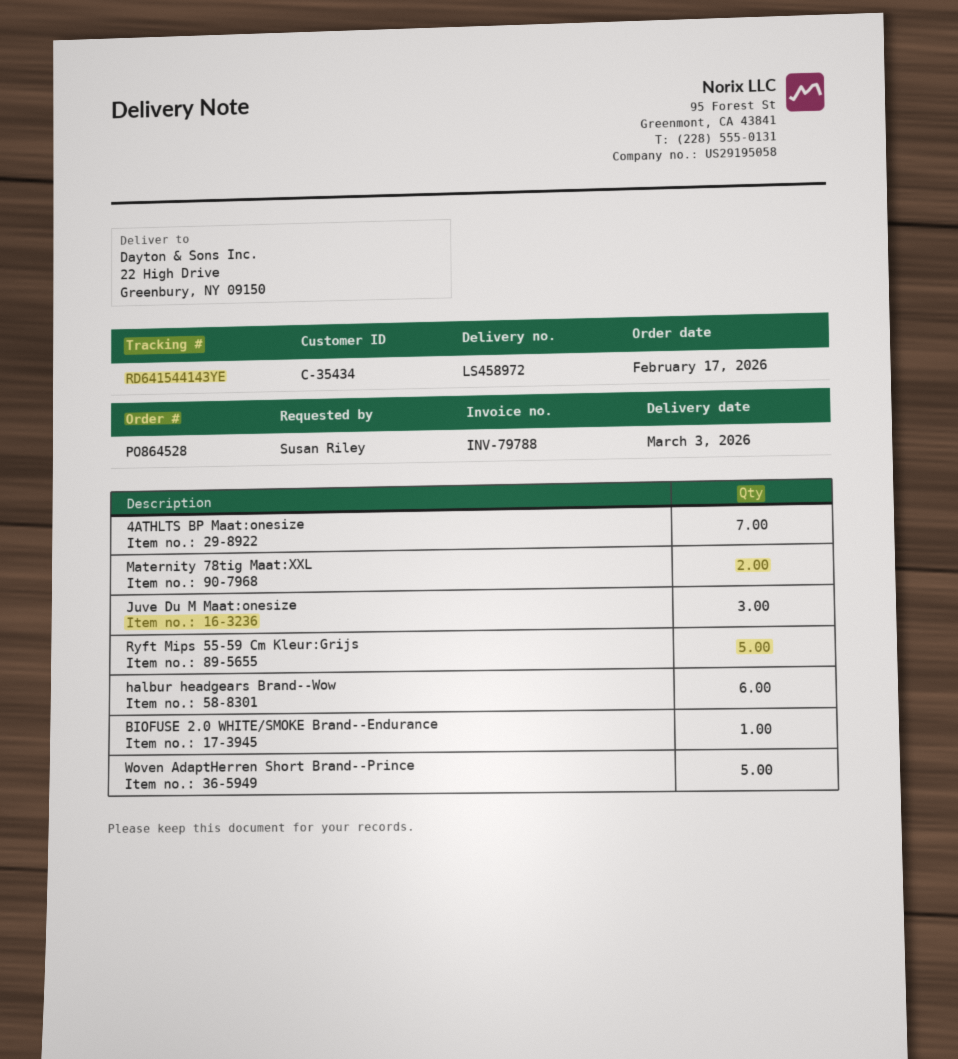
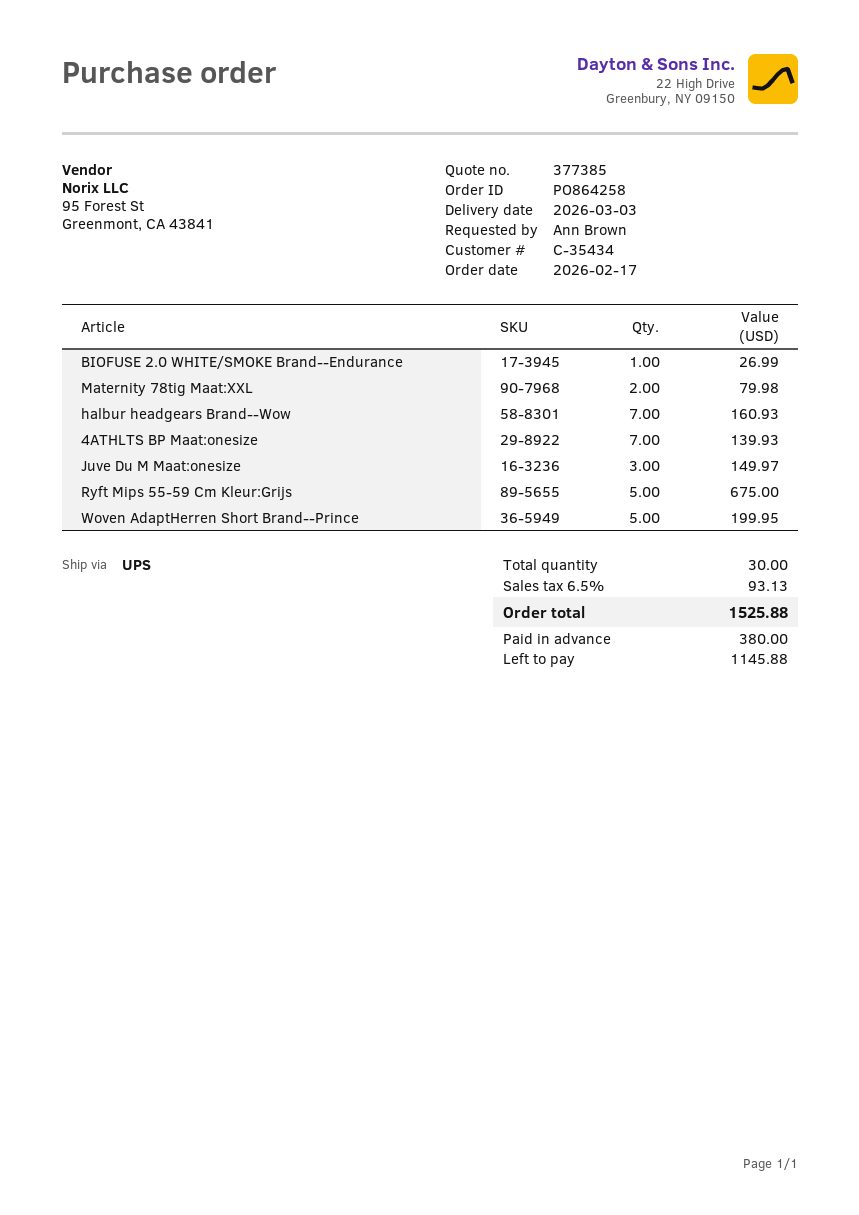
order number: PO864528 -> PO864258
ordered by: Susan Riley -> Ann Brown
halbur headgears Brand--Wow: 6 -> 7

